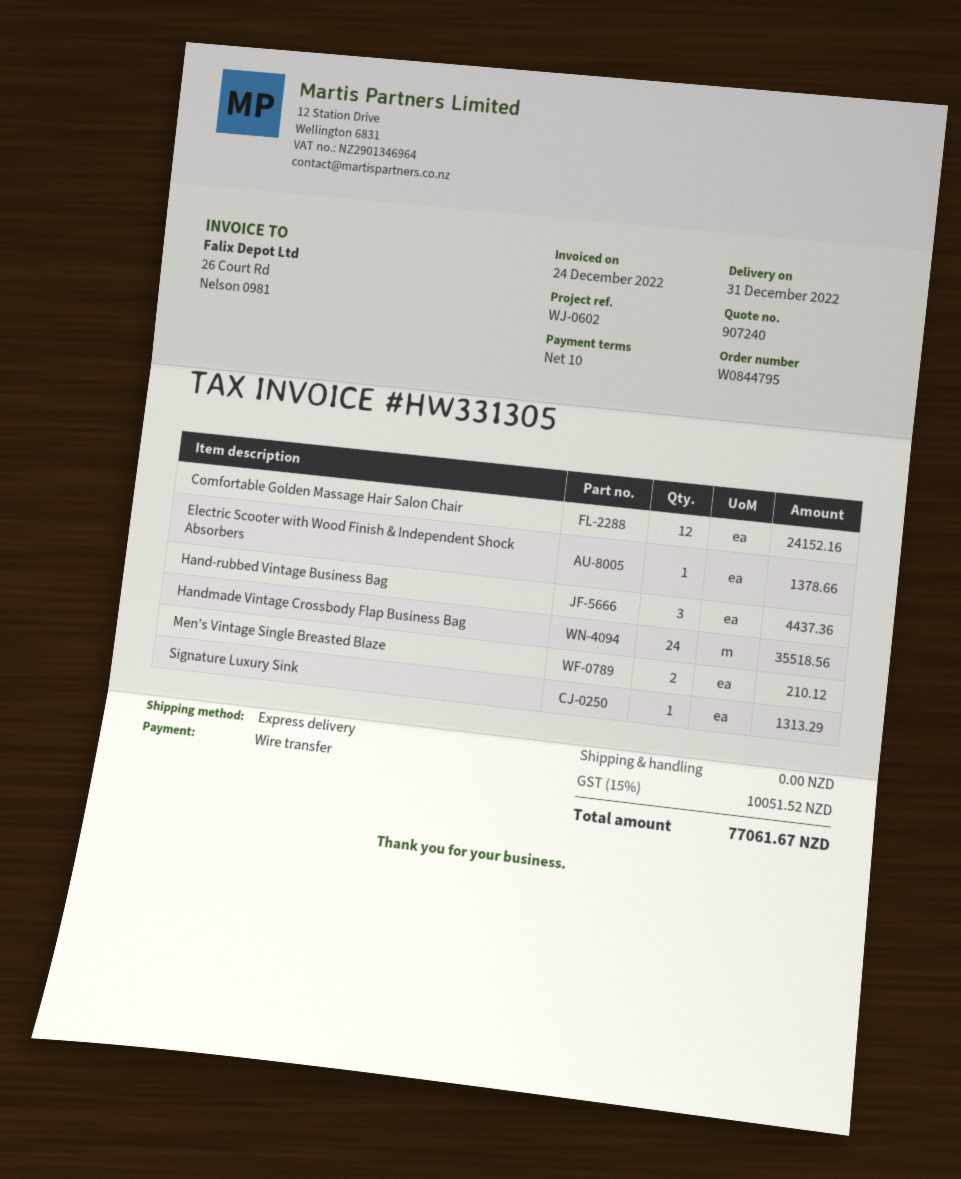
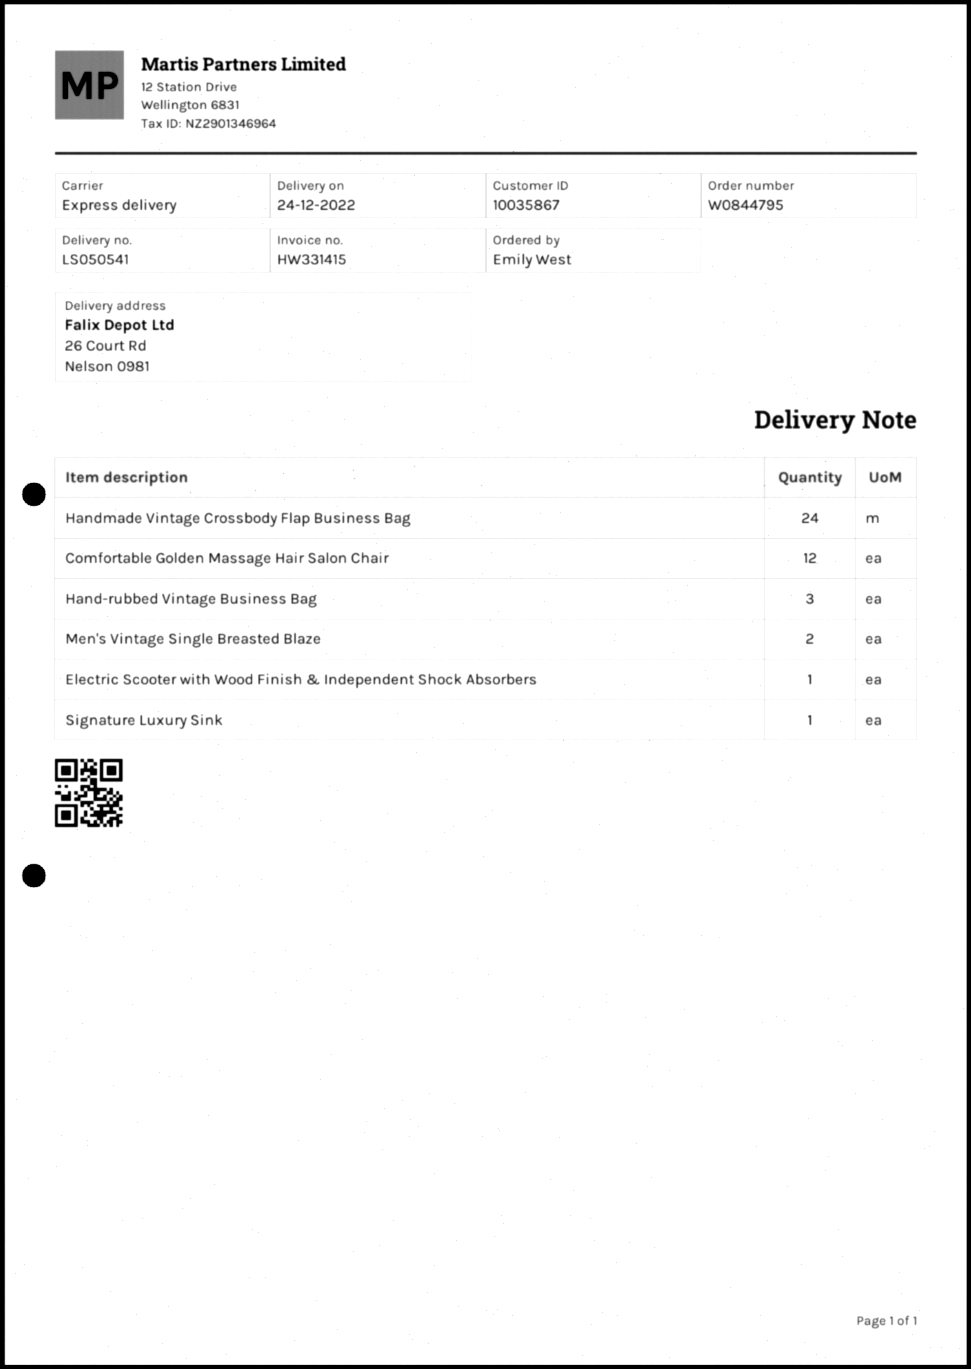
delivery date: 2022-12-31 -> 2022-12-24
invoice number: HW331305 -> HW331415

